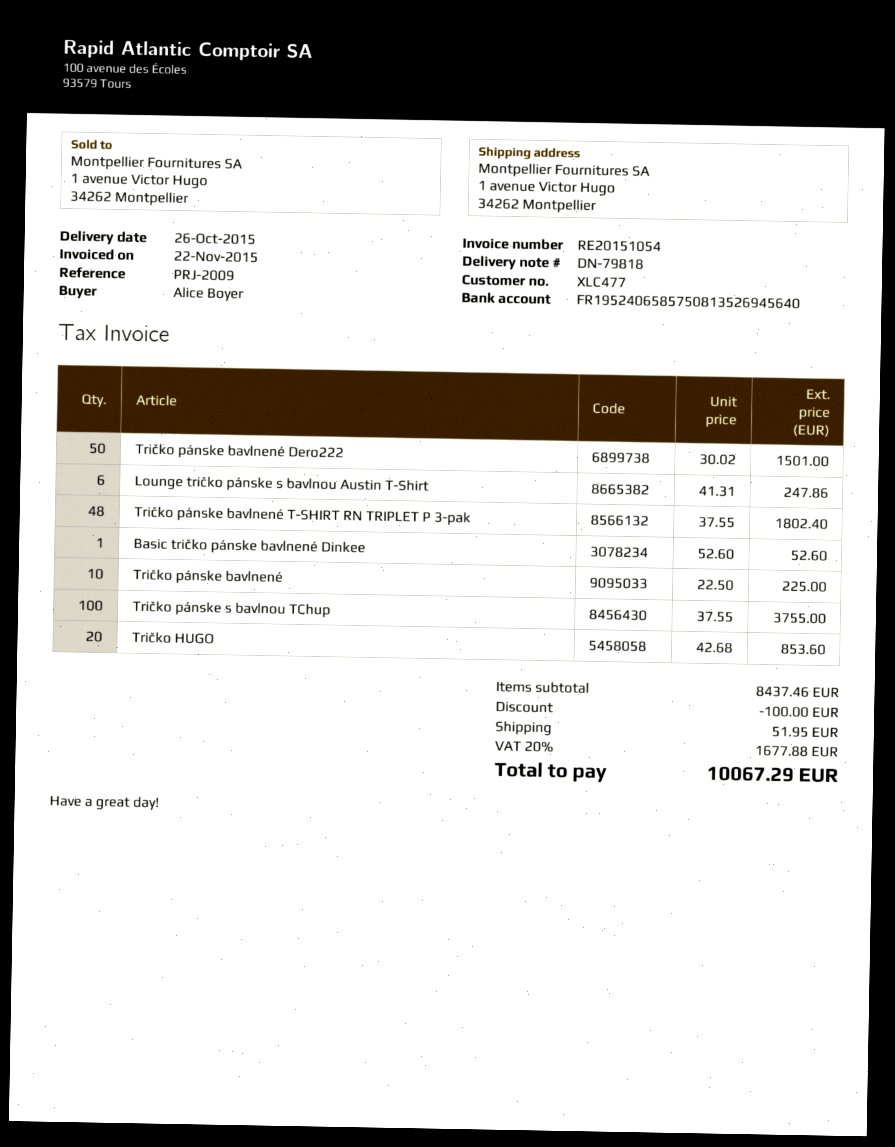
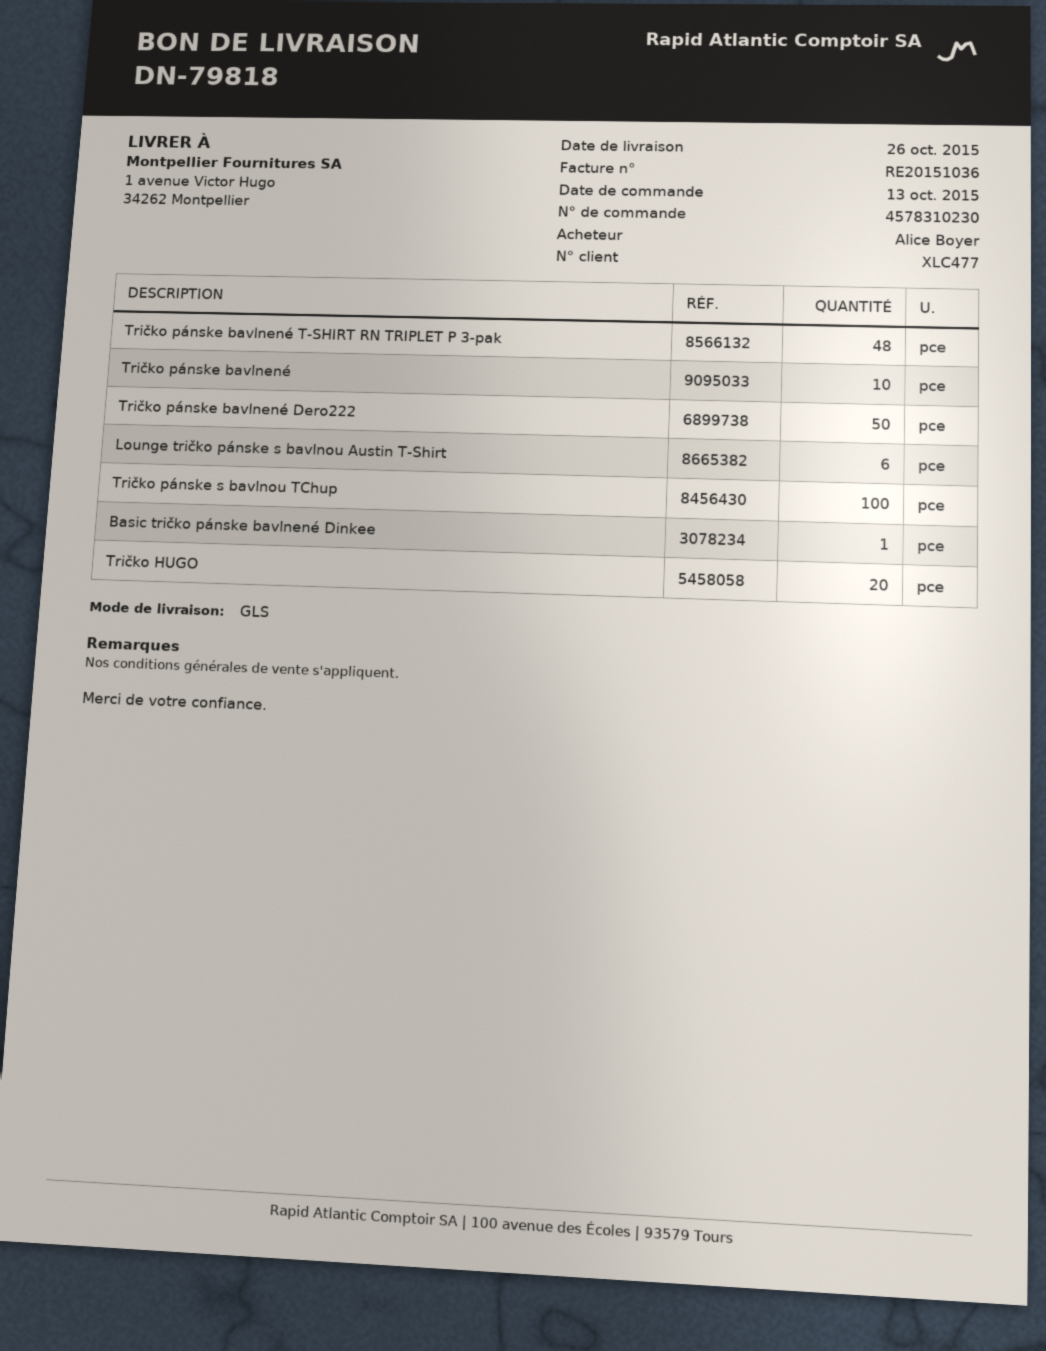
invoice number: RE20151054 -> RE20151036

